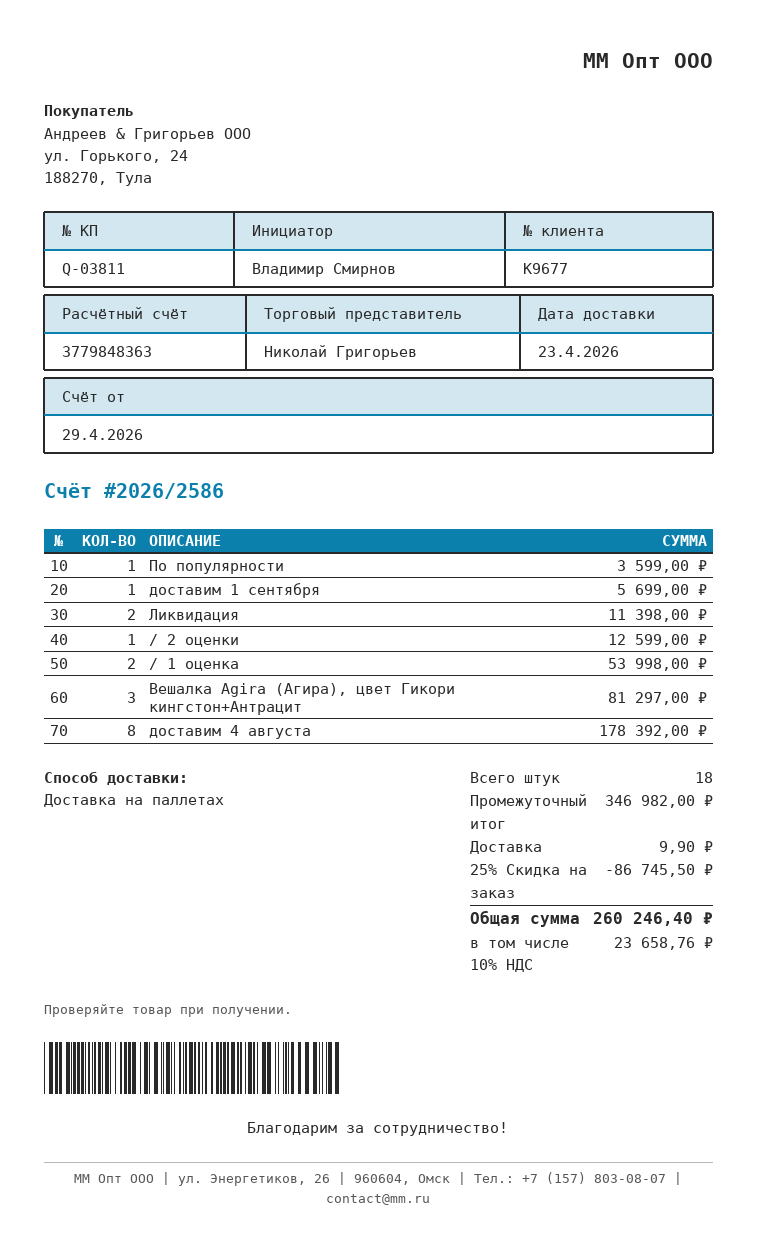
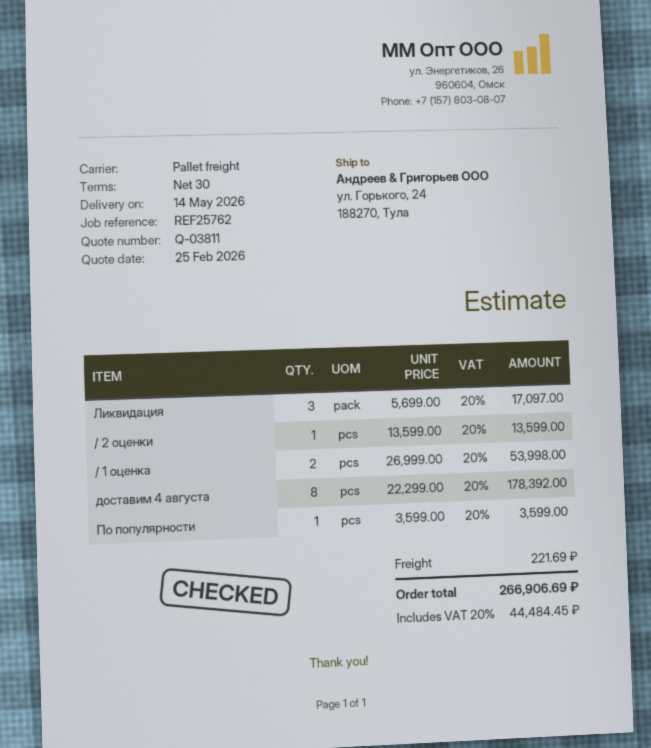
delivery date: 2026-04-23 -> 2026-05-14
доставим 1 сентября: 1 for 5699.00 -> none
Ликвидация: 2 for 11398.00 -> 3 for 17097.00
/ 2 оценки: 1 for 12599.00 -> 1 for 13599.00
Вешалка Agira (Агира), цвет Гикори кингстон+Антрацит: 3 for 81297.00 -> none
discount: 25% = 86745.50 -> none
shipping: 9.90 -> 221.69
tax: 10% = 23658.76 -> 20% = 44484.45
total: 260246.40 -> 266906.69

